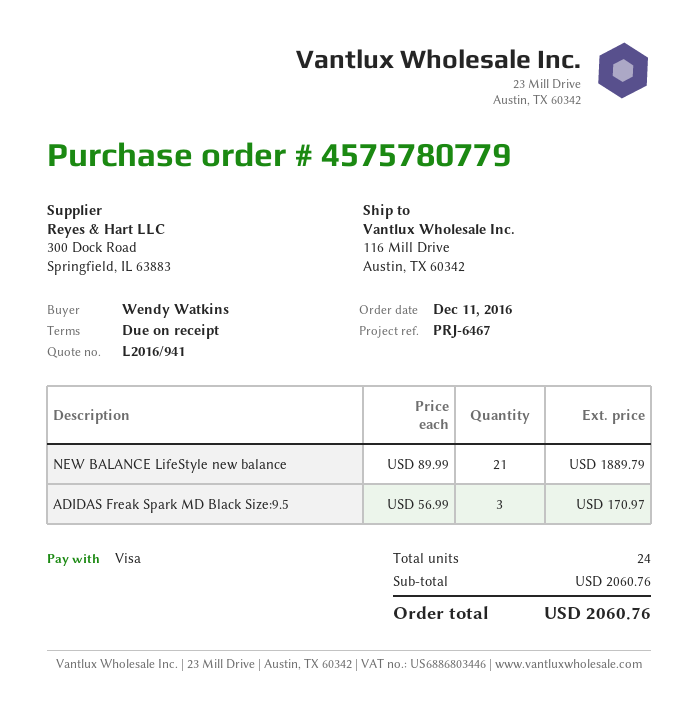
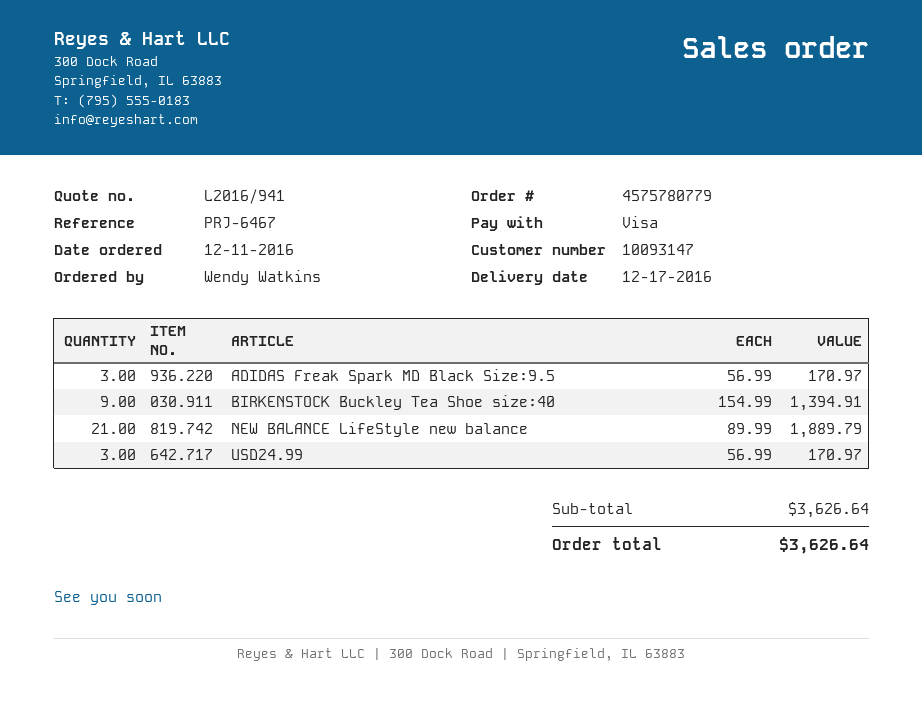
BIRKENSTOCK Buckley Tea Shoe size:40: none -> 9 x 154.99 = 1394.91
USD24.99: none -> 3 x 56.99 = 170.97
subtotal: 2060.76 -> 3626.64
total: 2060.76 -> 3626.64

